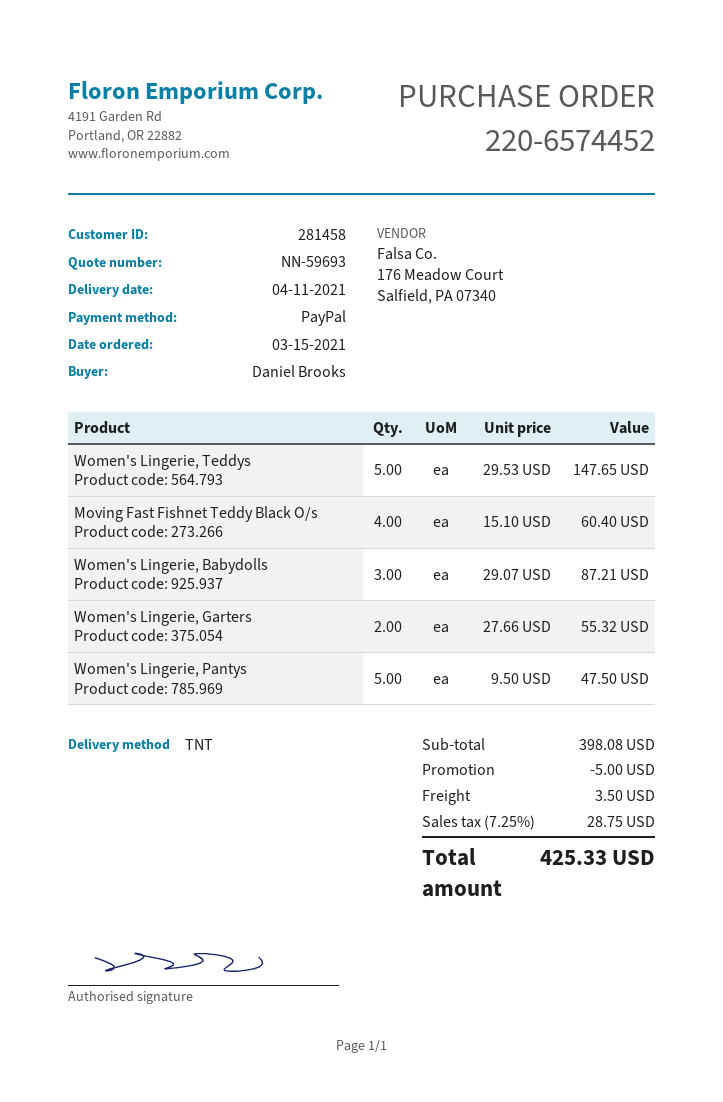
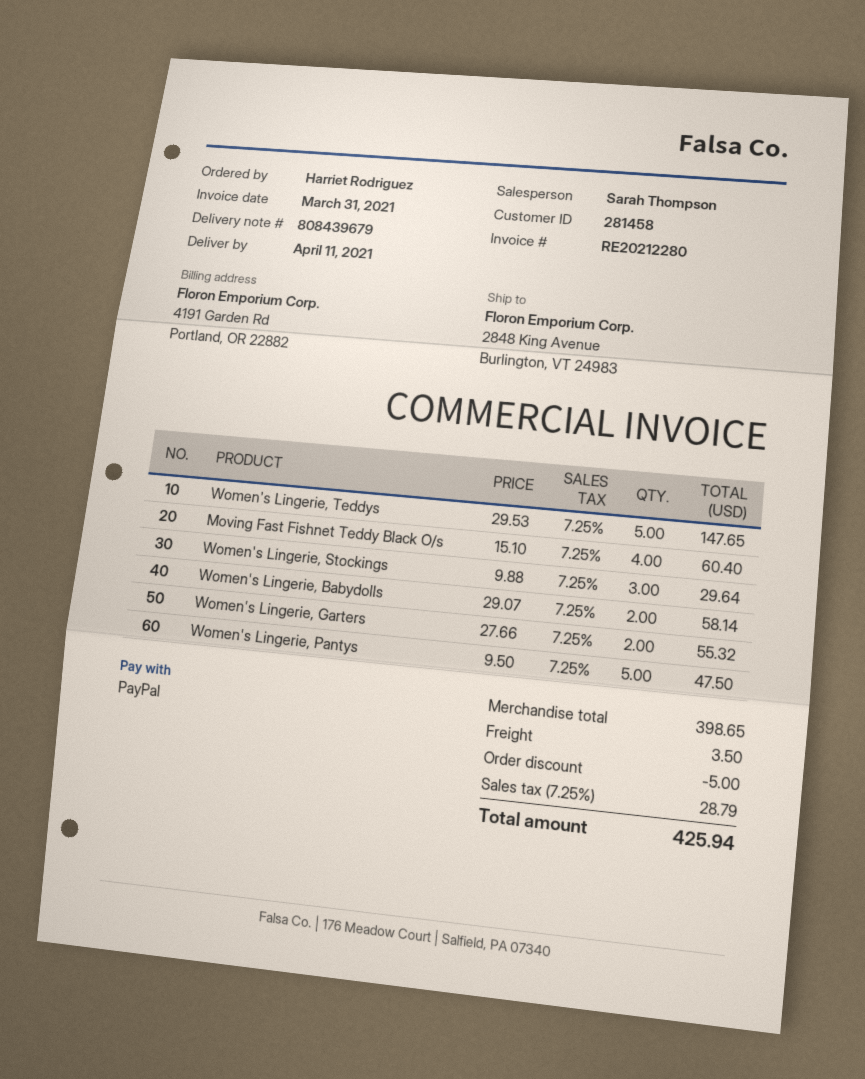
ordered by: Daniel Brooks -> Harriet Rodriguez
Women's Lingerie, Babydolls: 3 x 29.07 = 87.21 -> 2 x 29.07 = 58.14
Women's Lingerie, Stockings: none -> 3 x 9.88 = 29.64
subtotal: 398.08 -> 398.65
tax: 7.25% = 28.75 -> 7.25% = 28.79
total: 425.33 -> 425.94

